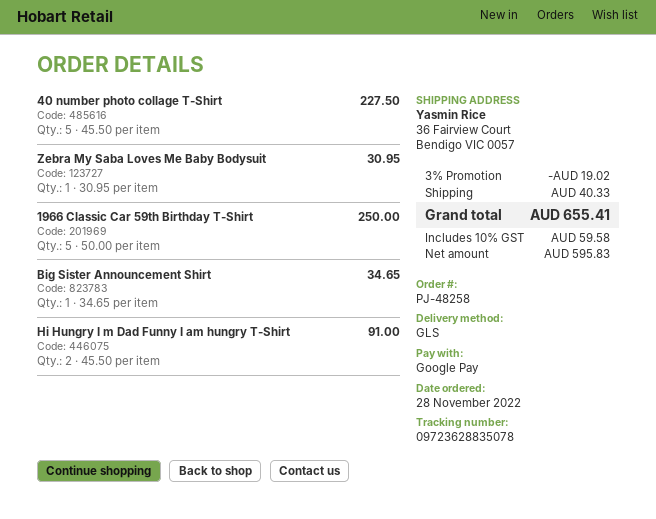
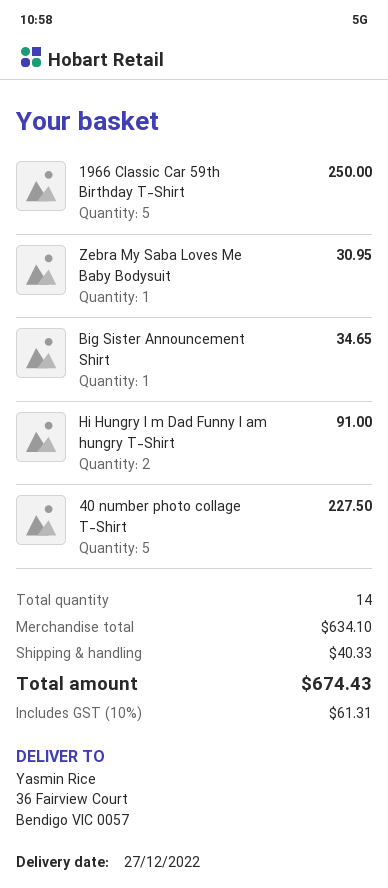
discount: 3% = 19.02 -> none
tax: 10% = 59.58 -> 10% = 61.31
total: 655.41 -> 674.43

